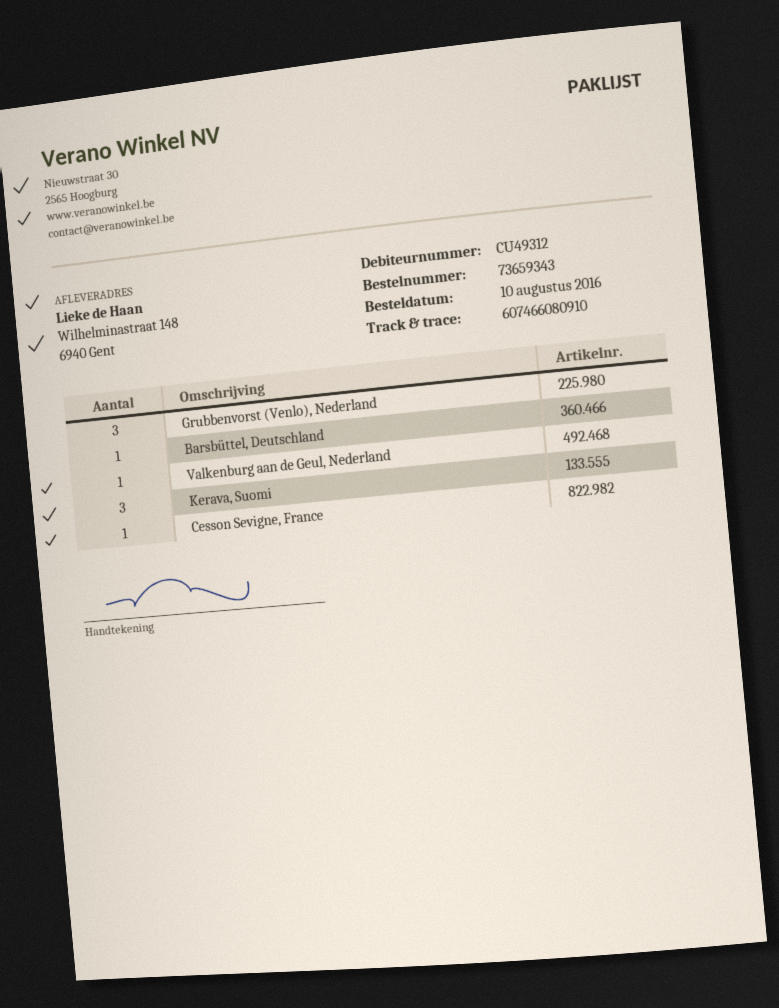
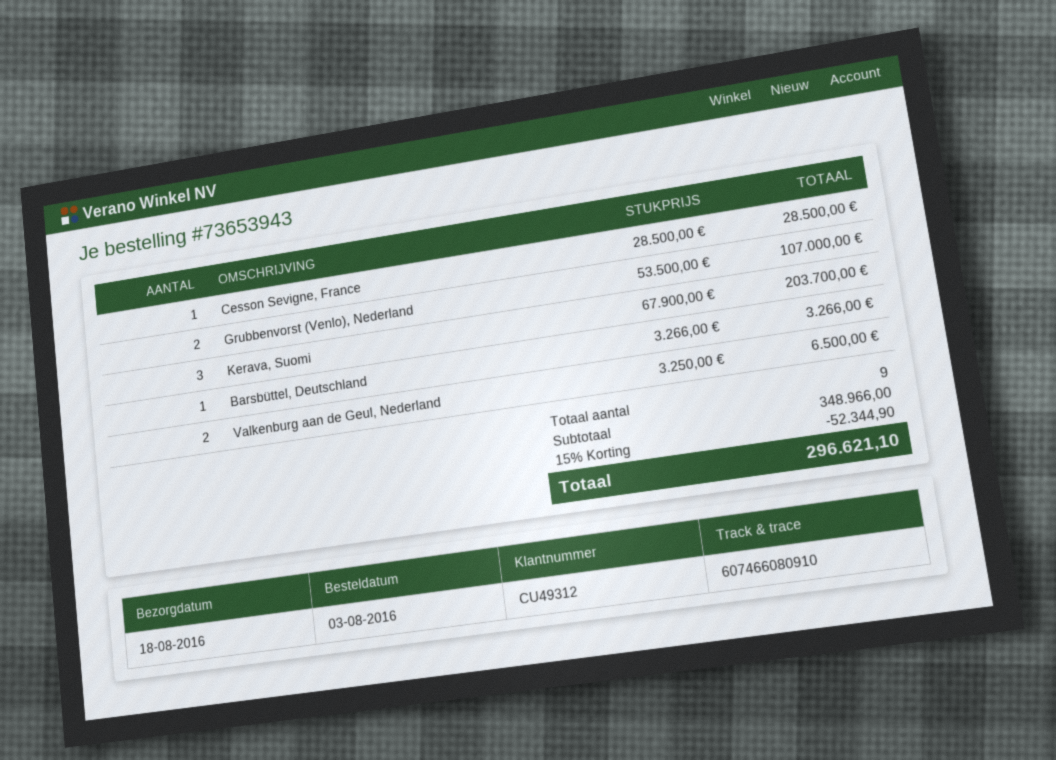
order number: 73659343 -> 73653943
order date: 2016-08-10 -> 2016-08-03
Grubbenvorst (Venlo), Nederland: 3 -> 2
Valkenburg aan de Geul, Nederland: 1 -> 2

